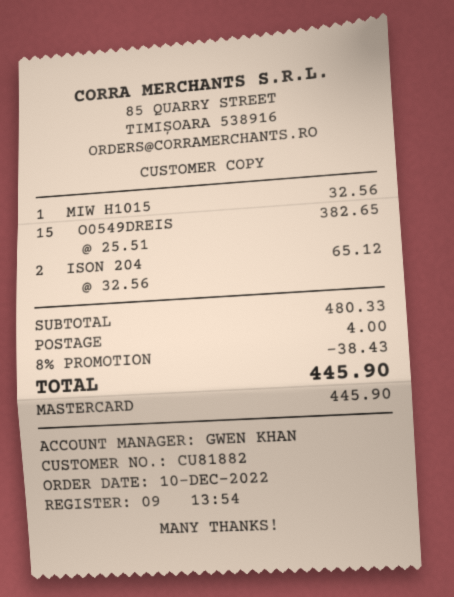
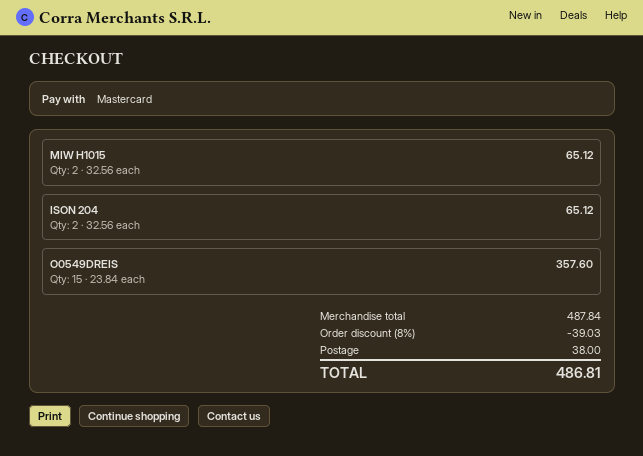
MIW H1015: 1 x 32.56 = 32.56 -> 2 x 32.56 = 65.12
O0549DREIS: 15 x 25.51 = 382.65 -> 15 x 23.84 = 357.60
subtotal: 480.33 -> 487.84
discount: 8% = 38.43 -> 8% = 39.03
shipping: 4.00 -> 38.00
total: 445.90 -> 486.81

